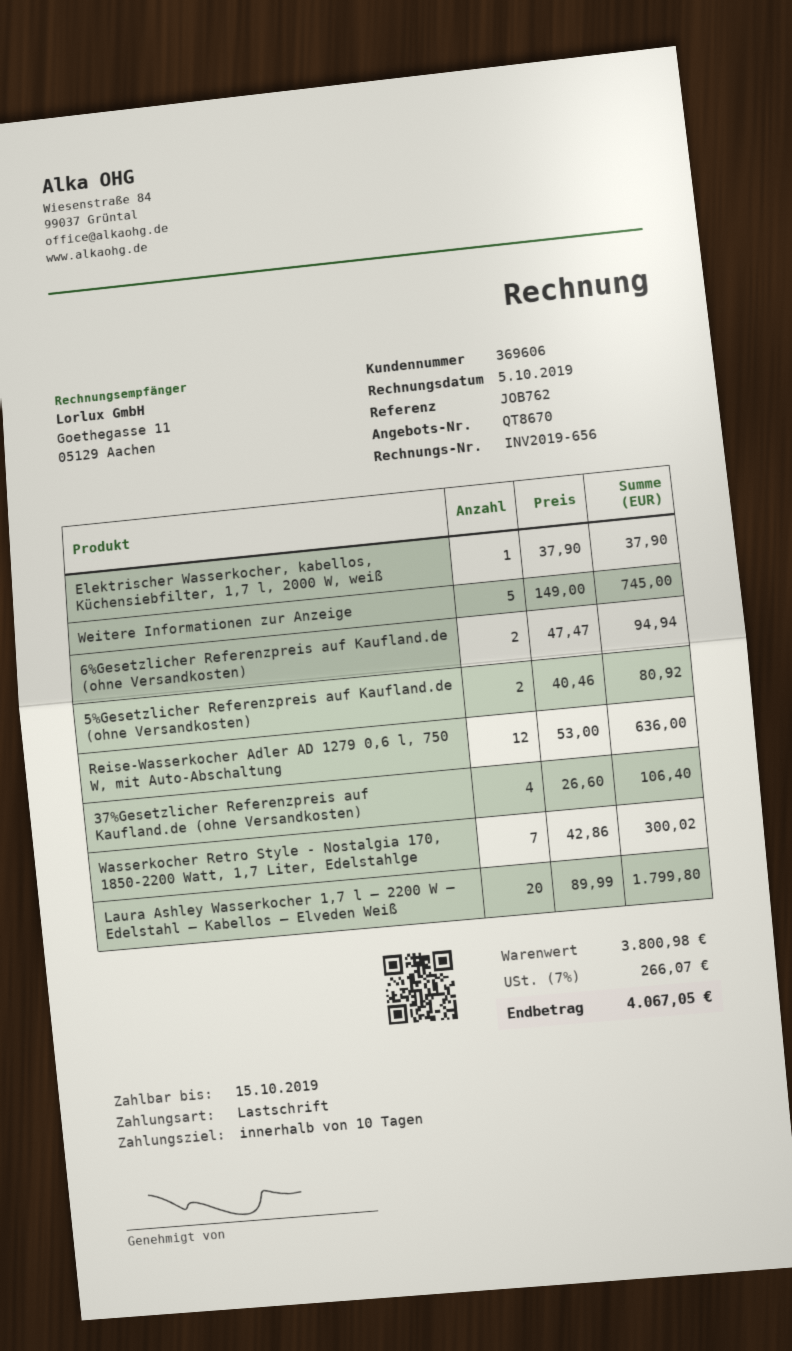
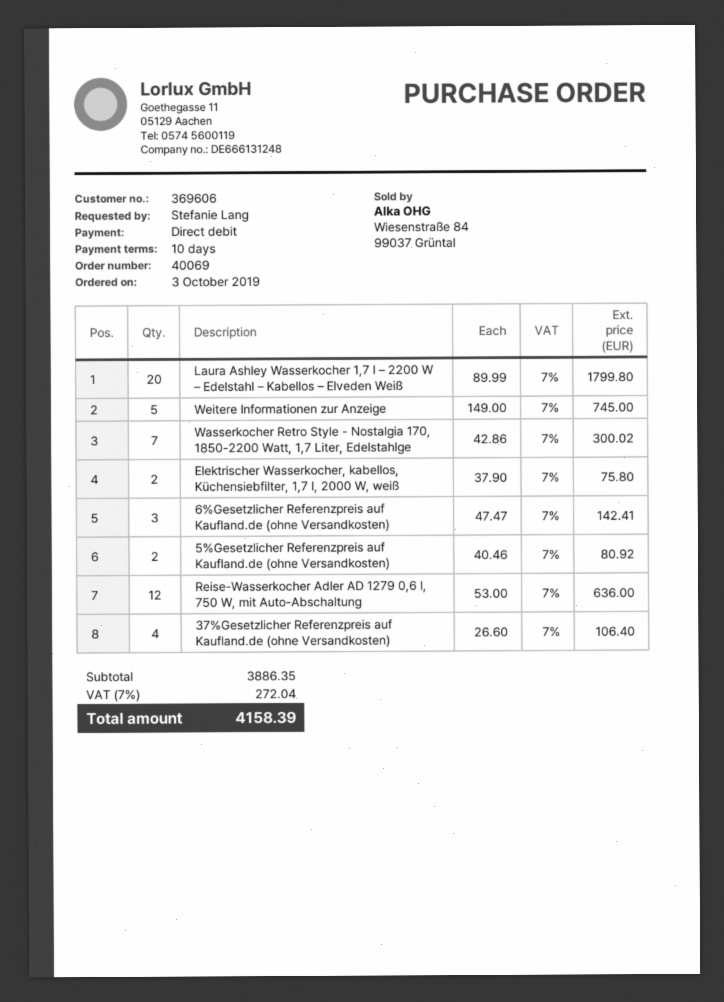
Elektrischer Wasserkocher, kabellos, Küchensiebfilter, 1,7 l, 2000 W, weiß: 1 x 37.90 = 37.90 -> 2 x 37.90 = 75.80
6%Gesetzlicher Referenzpreis auf Kaufland.de (ohne Versandkosten): 2 x 47.47 = 94.94 -> 3 x 47.47 = 142.41
subtotal: 3800.98 -> 3886.35
tax: 7% = 266.07 -> 7% = 272.04
total: 4067.05 -> 4158.39

